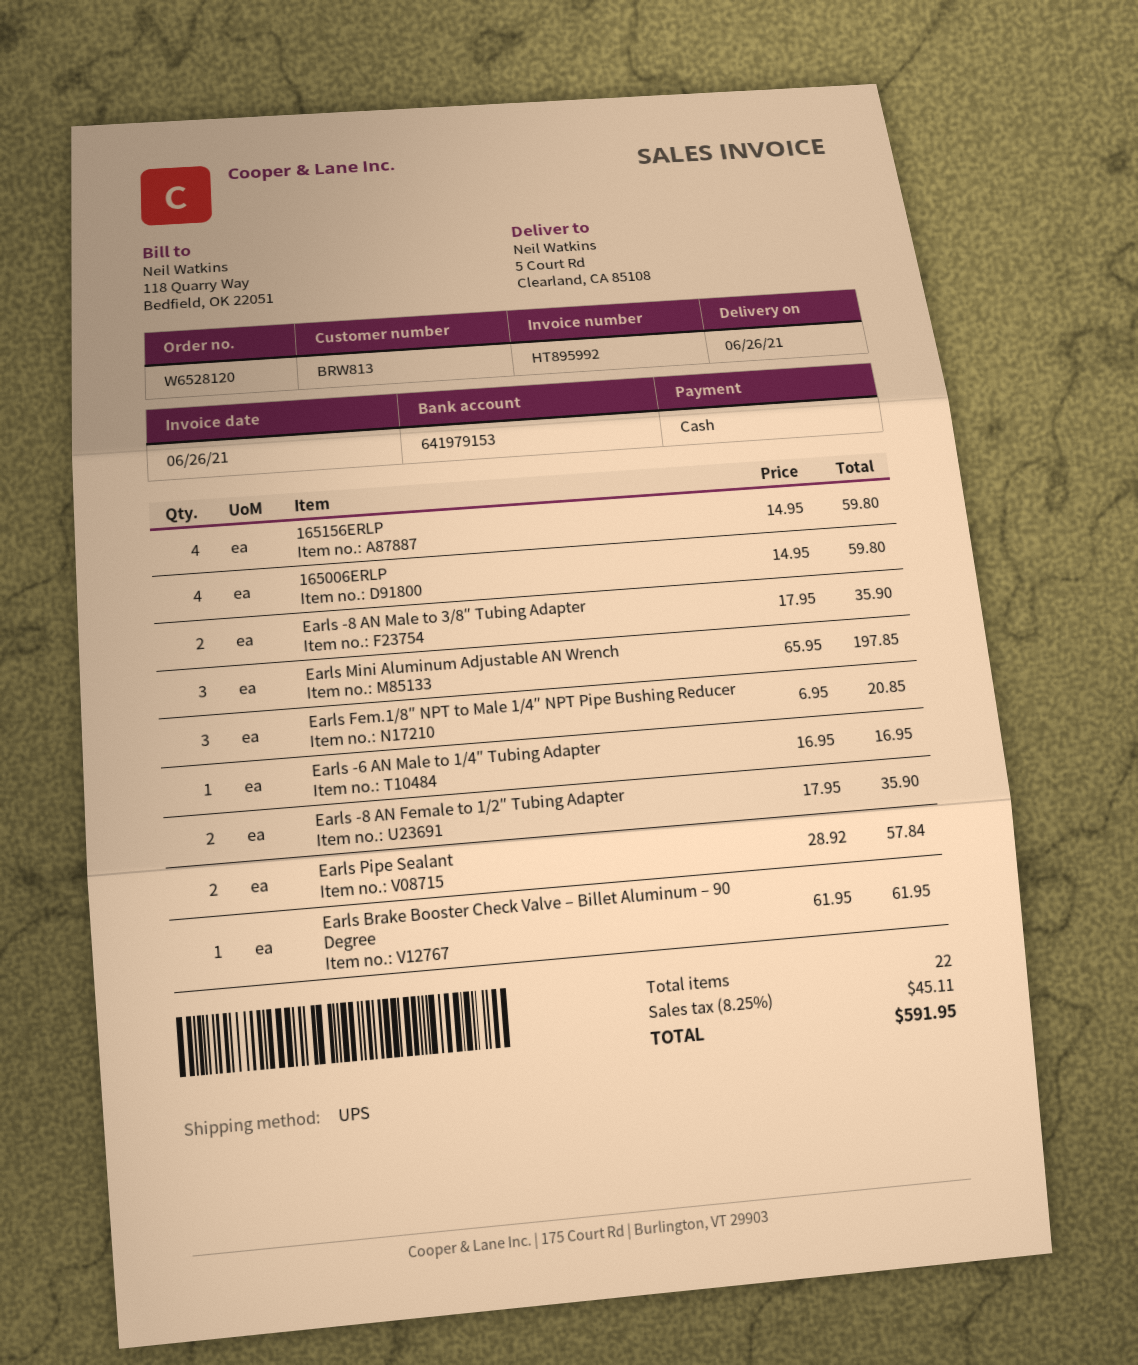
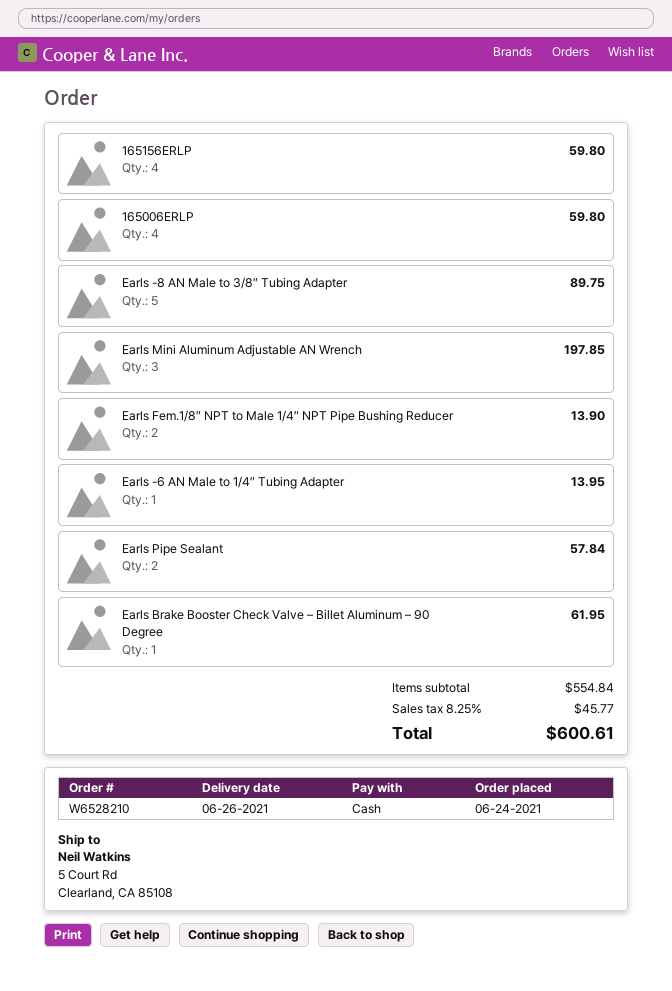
order number: W6528120 -> W6528210
Earls -8 AN Male to 3/8″ Tubing Adapter: 2 for 35.90 -> 5 for 89.75
Earls Fem.1/8″ NPT to Male 1/4″ NPT Pipe Bushing Reducer: 3 for 20.85 -> 2 for 13.90
Earls -6 AN Male to 1/4″ Tubing Adapter: 1 for 16.95 -> 1 for 13.95
Earls -8 AN Female to 1/2″ Tubing Adapter: 2 for 35.90 -> none
tax: 8.25% = 45.11 -> 8.25% = 45.77
total: 591.95 -> 600.61

